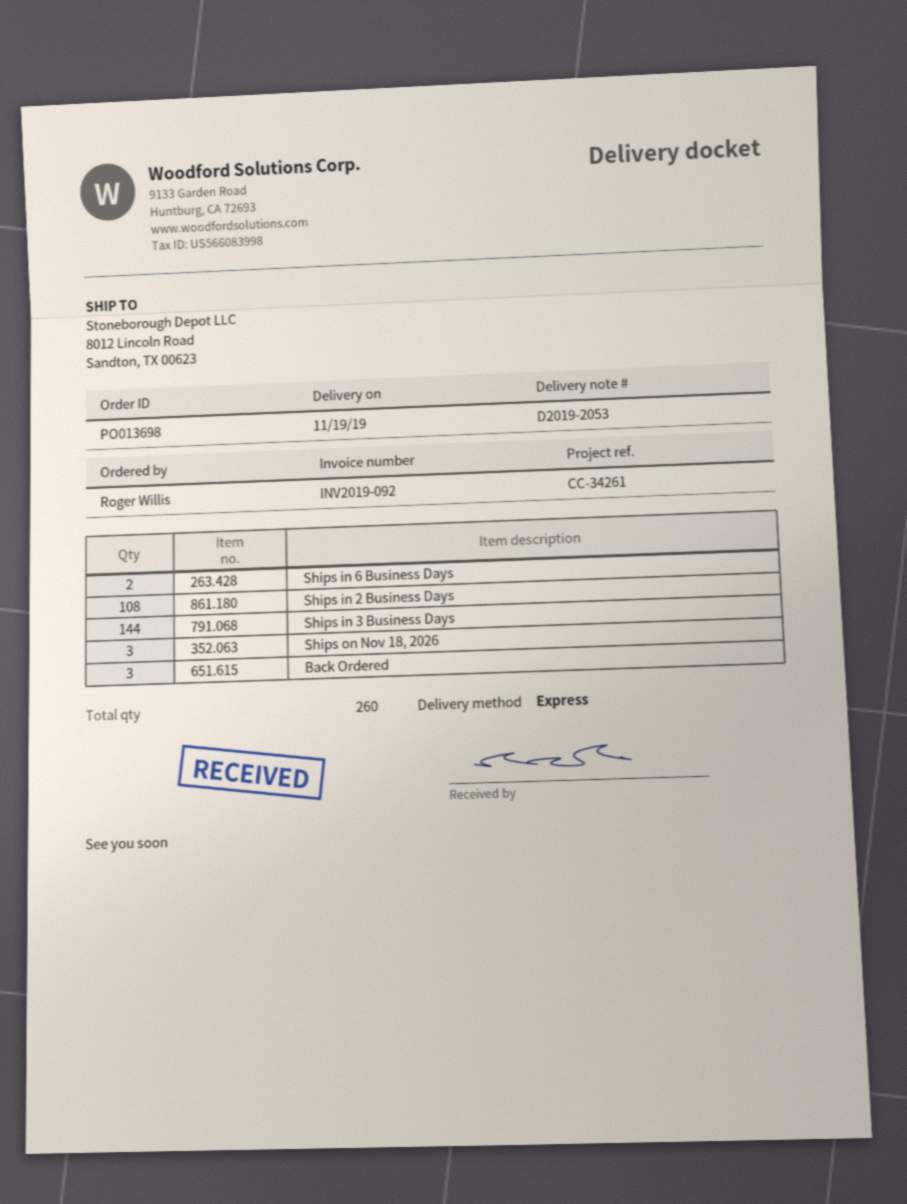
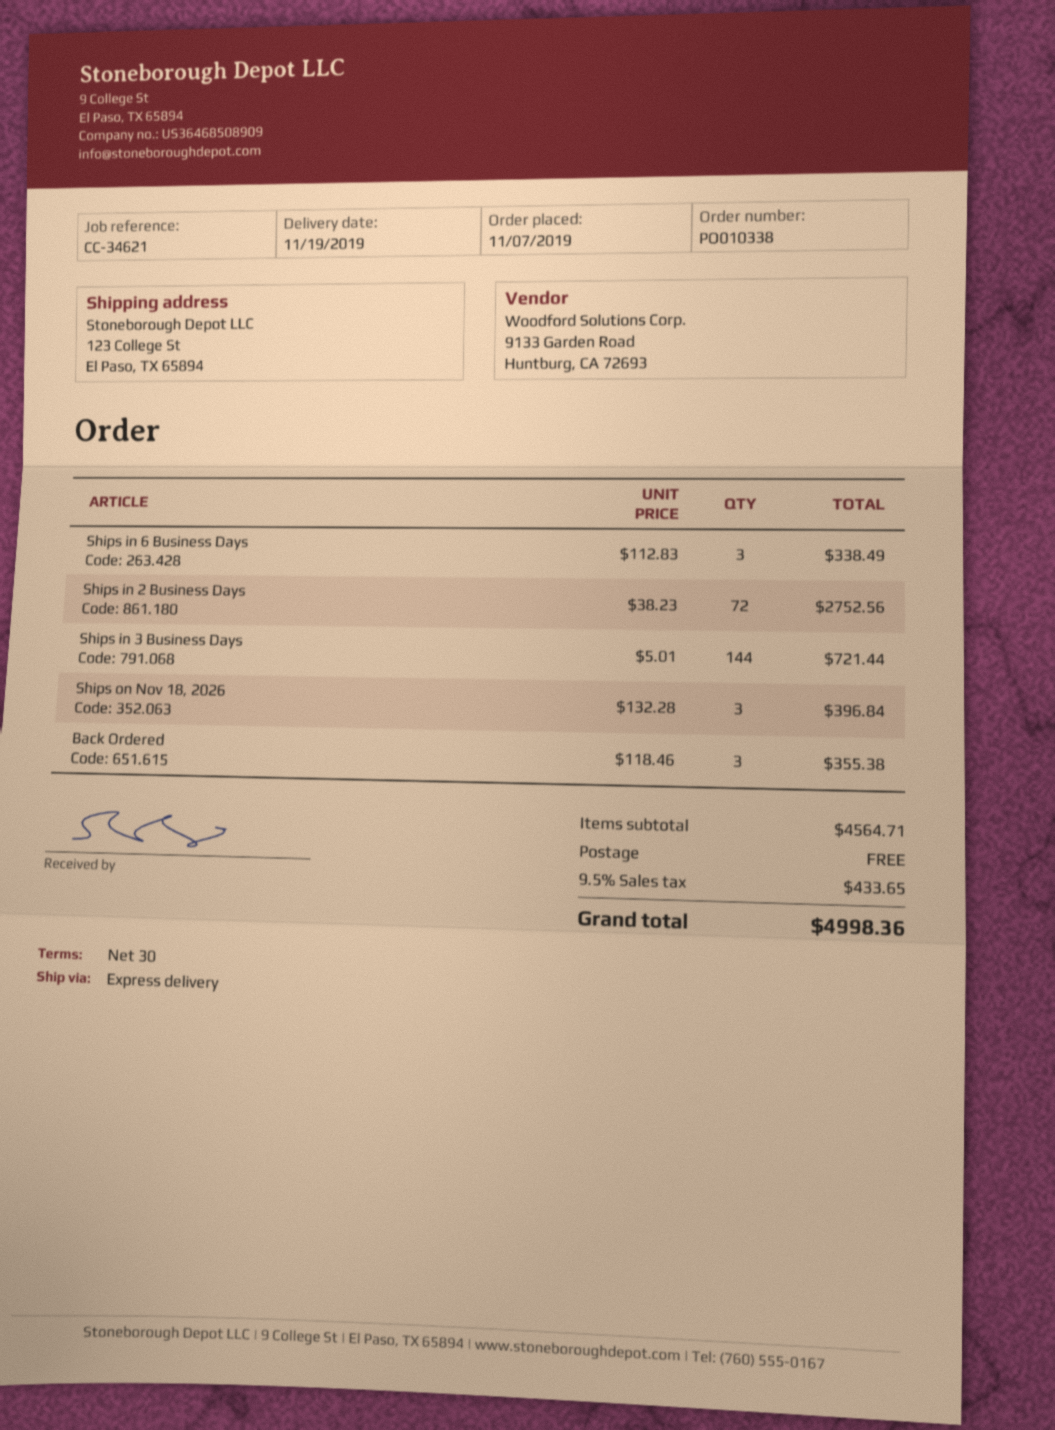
order number: PO013698 -> PO010338
reference: CC-34261 -> CC-34621
ship to: 8012 Lincoln Road, Sandton, TX 00623 -> 123 College St, El Paso, TX 65894
Ships in 6 Business Days: 2 -> 3
Ships in 2 Business Days: 108 -> 72

